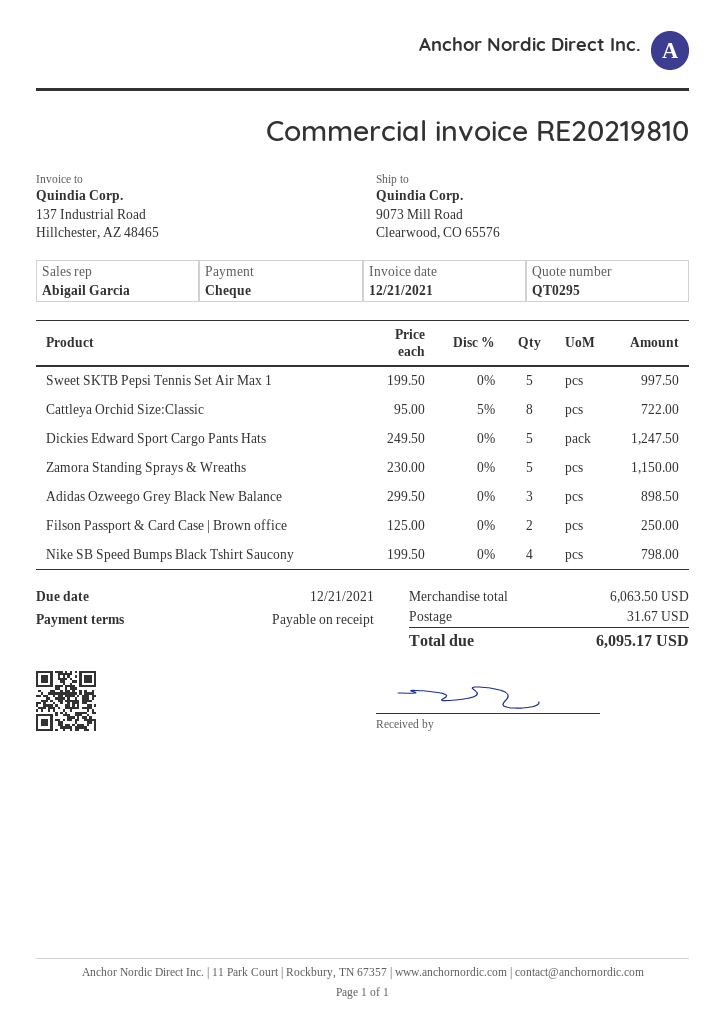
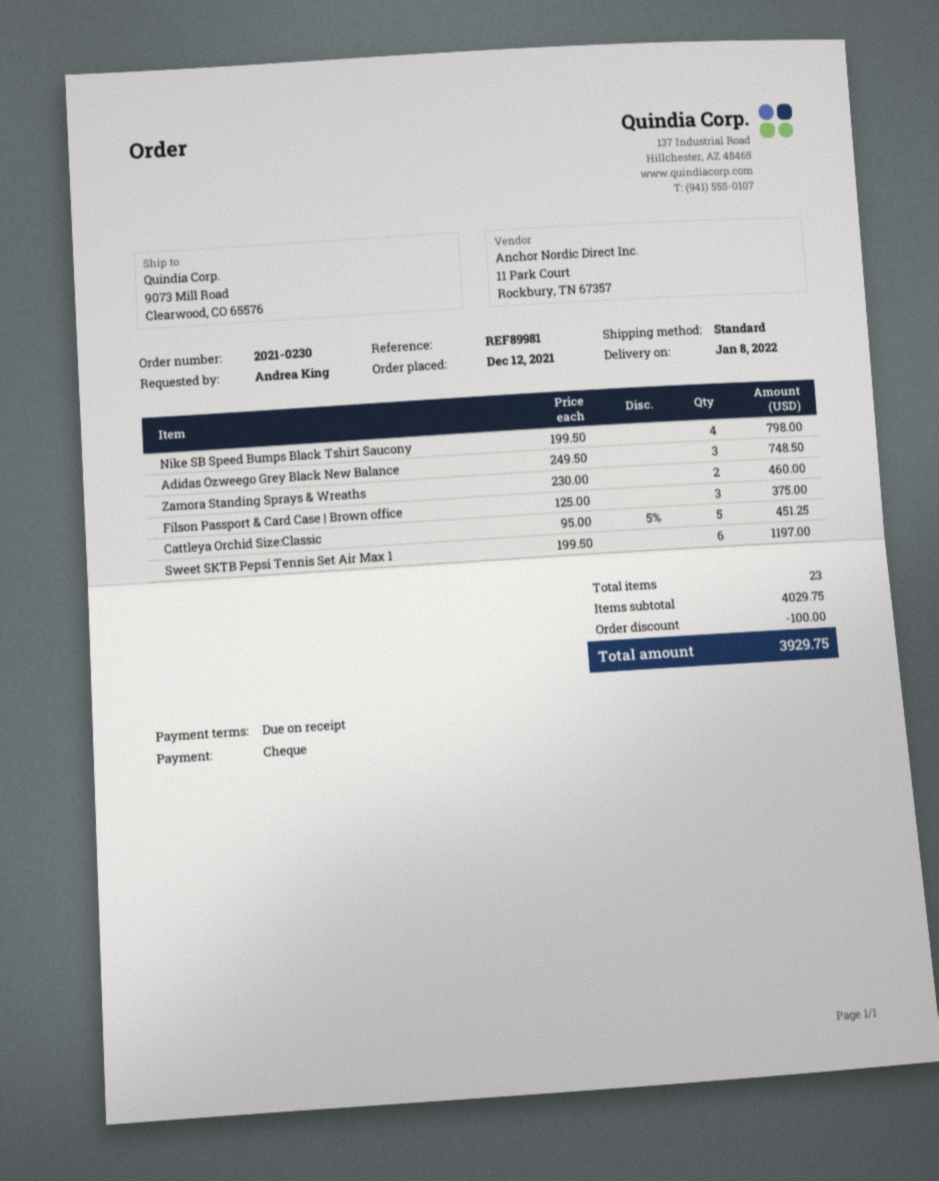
Sweet SKTB Pepsi Tennis Set Air Max 1: 5 x 199.50 = 997.50 -> 6 x 199.50 = 1197.00
Cattleya Orchid Size:Classic: 8 x 95.00 - 5% = 722.00 -> 5 x 95.00 - 5% = 451.25
Dickies Edward Sport Cargo Pants Hats: 5 x 249.50 = 1247.50 -> none
Zamora Standing Sprays & Wreaths: 5 x 230.00 = 1150.00 -> 2 x 230.00 = 460.00
Adidas Ozweego Grey Black New Balance: 3 x 299.50 = 898.50 -> 3 x 249.50 = 748.50
Filson Passport & Card Case | Brown office: 2 x 125.00 = 250.00 -> 3 x 125.00 = 375.00
subtotal: 6063.50 -> 4029.75
discount: none -> 100.00
shipping: 31.67 -> none
total: 6095.17 -> 3929.75

